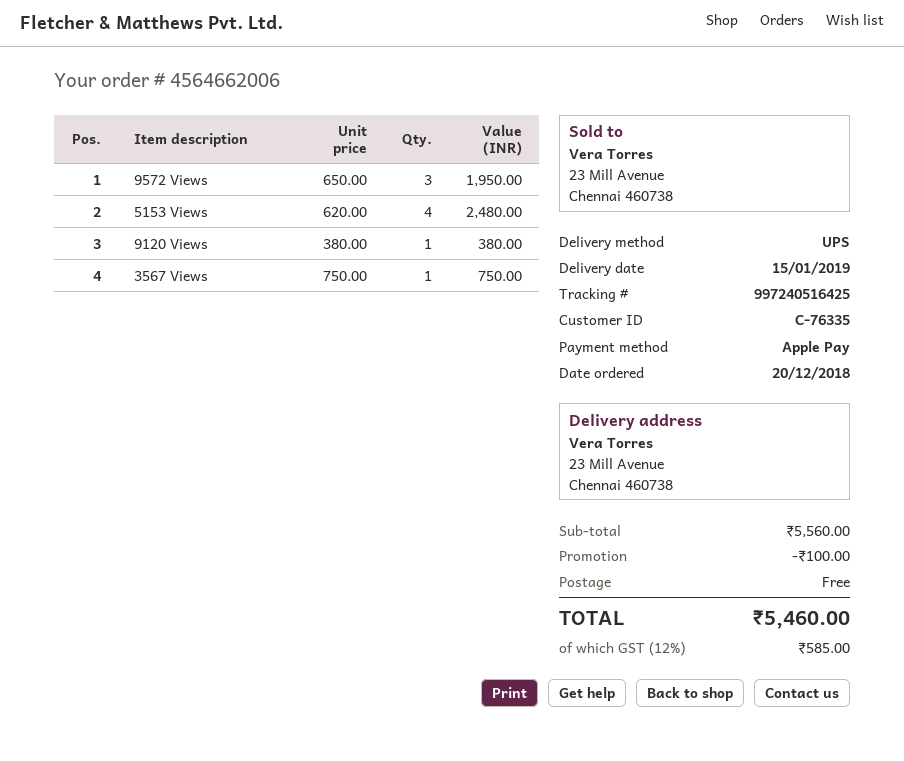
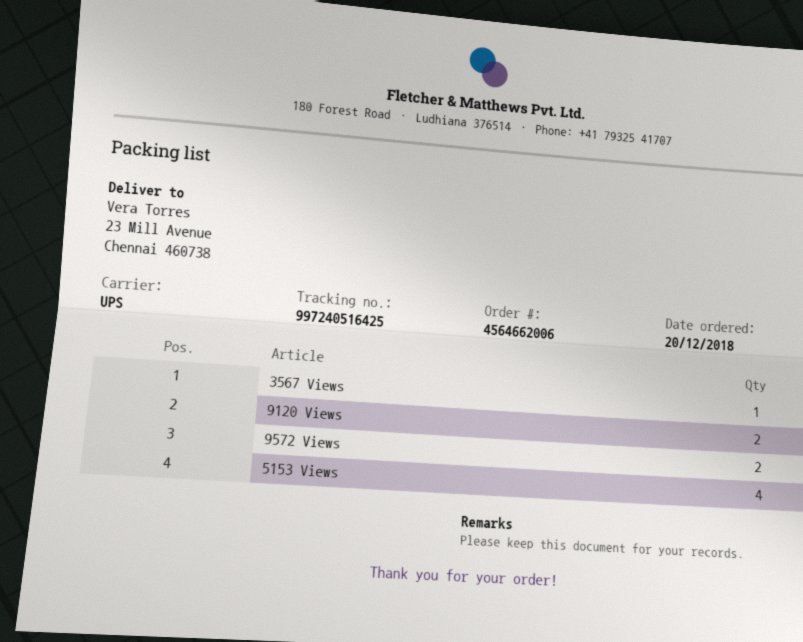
9572 Views: 3 -> 2
9120 Views: 1 -> 2

